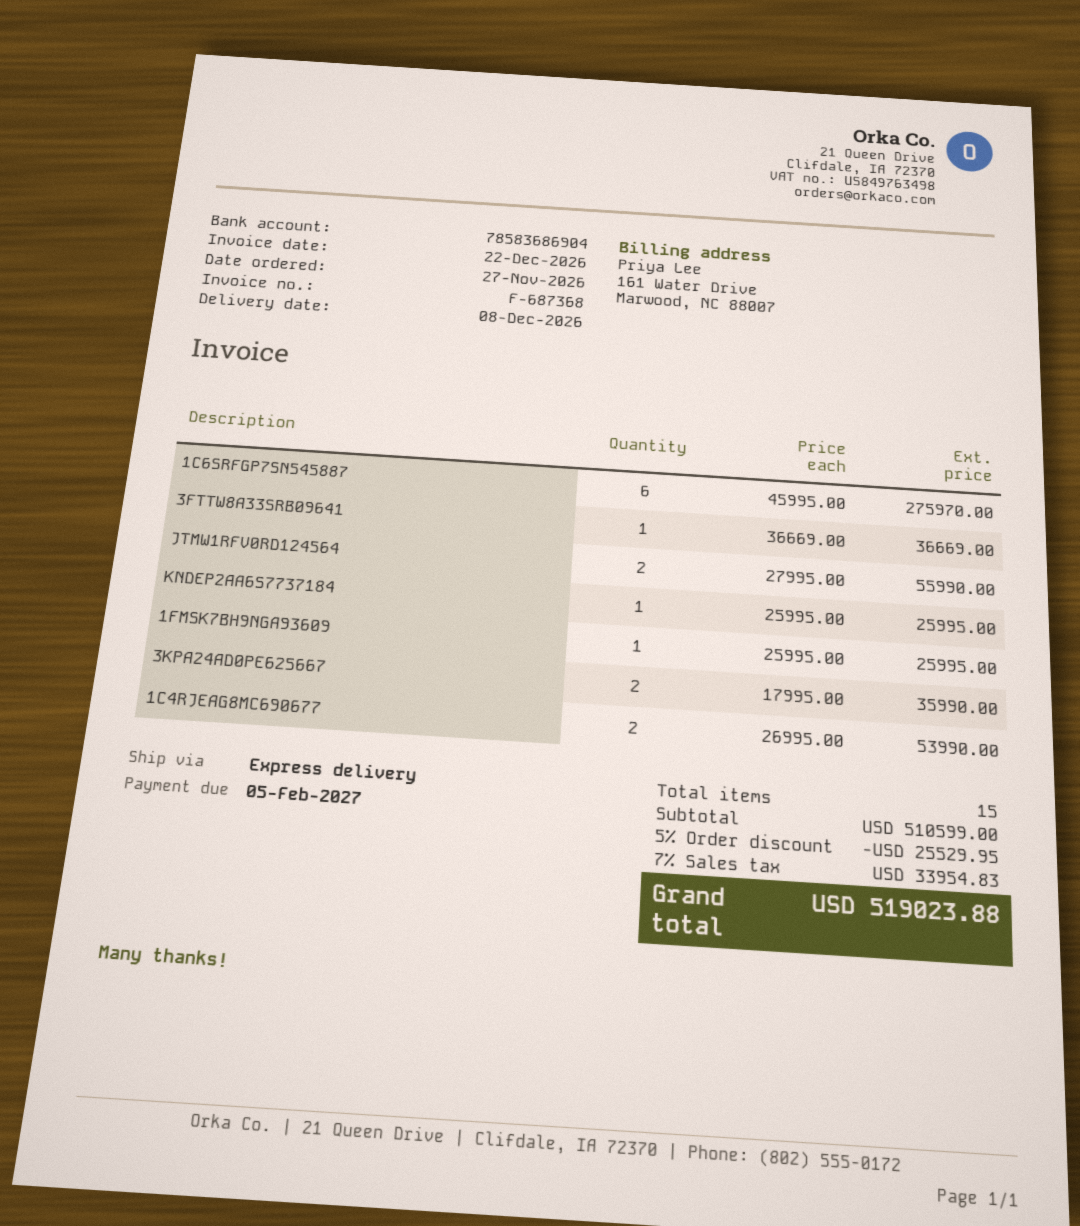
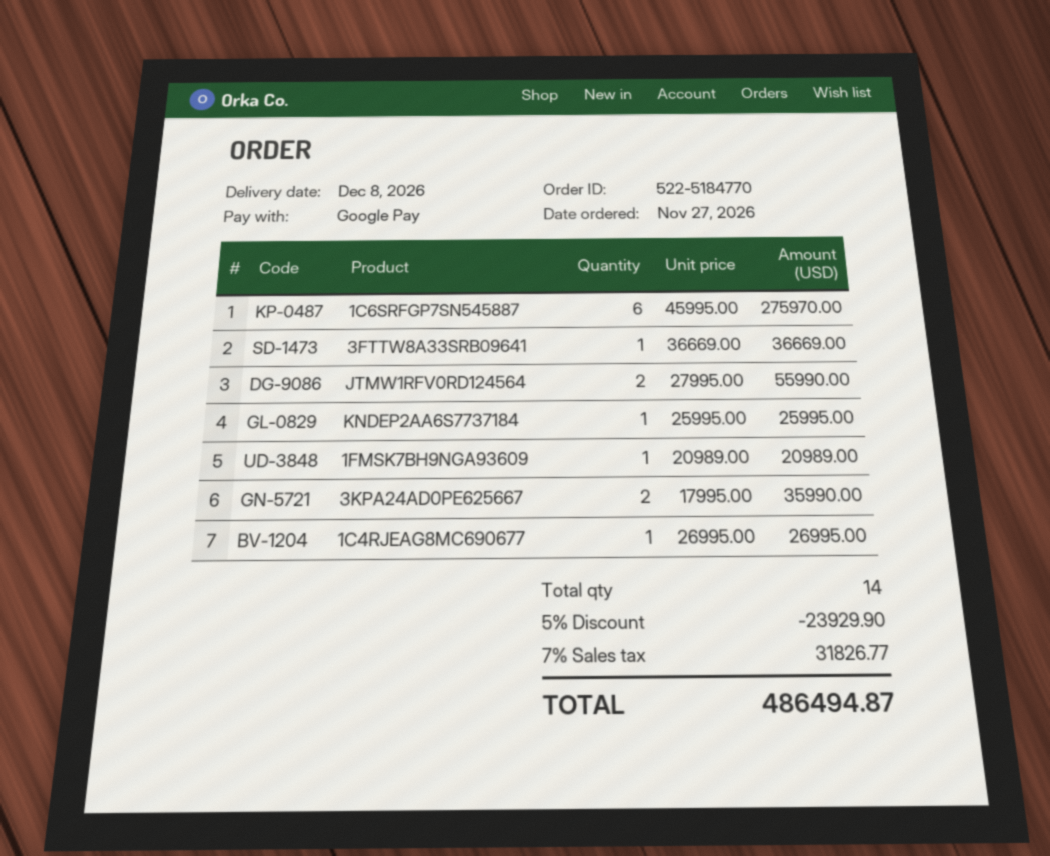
1FMSK7BH9NGA93609: 1 x 25995.00 = 25995.00 -> 1 x 20989.00 = 20989.00
1C4RJEAG8MC690677: 2 x 26995.00 = 53990.00 -> 1 x 26995.00 = 26995.00
total quantity: 15 -> 14
discount: 5% = 25529.95 -> 5% = 23929.90
tax: 7% = 33954.83 -> 7% = 31826.77
total: 519023.88 -> 486494.87

